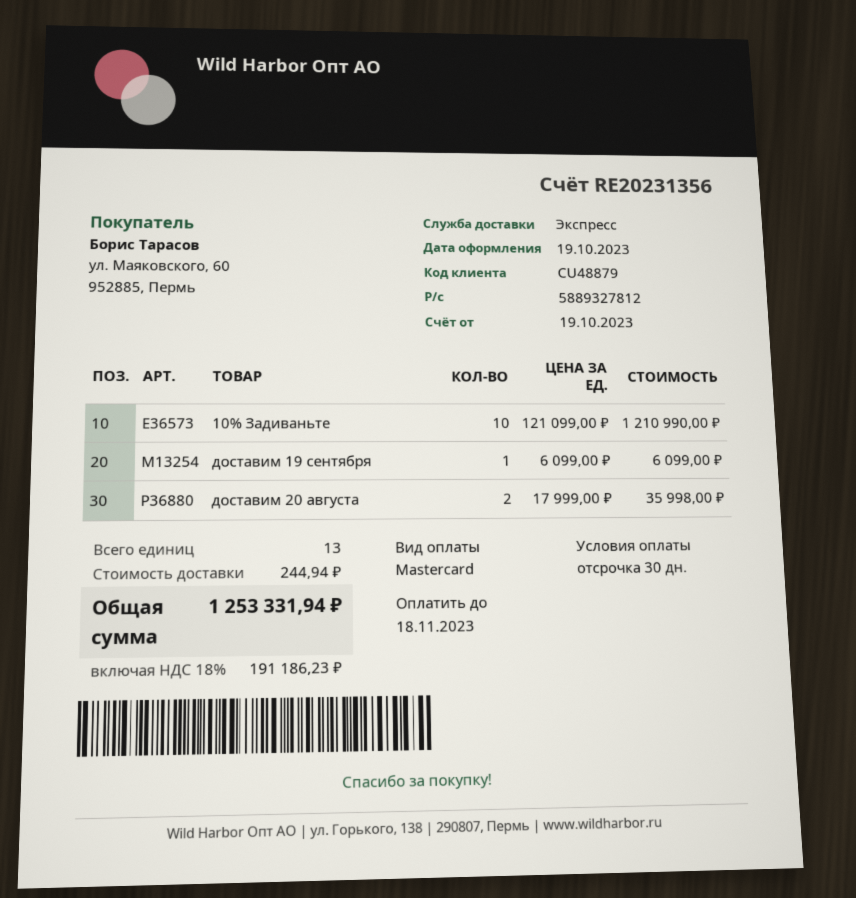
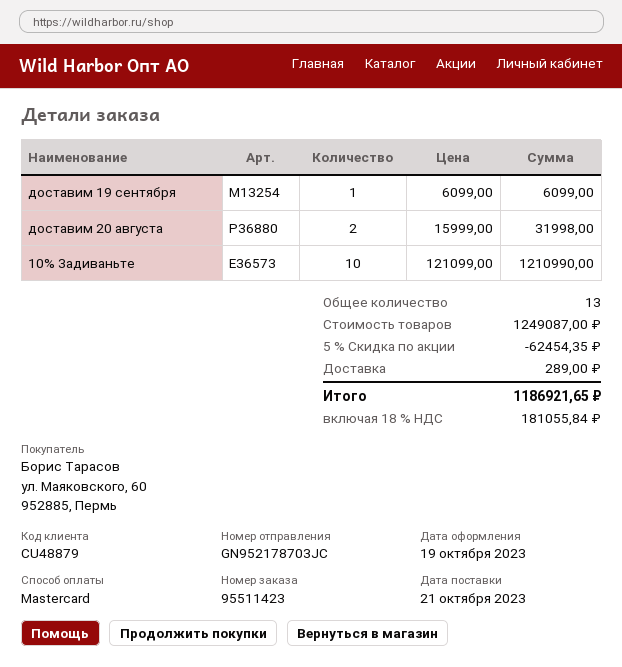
доставим 20 августа: 2 x 17999.00 = 35998.00 -> 2 x 15999.00 = 31998.00
discount: none -> 5% = 62454.35
shipping: 244.94 -> 289.00
tax: 18% = 191186.23 -> 18% = 181055.84
total: 1253331.94 -> 1186921.65

